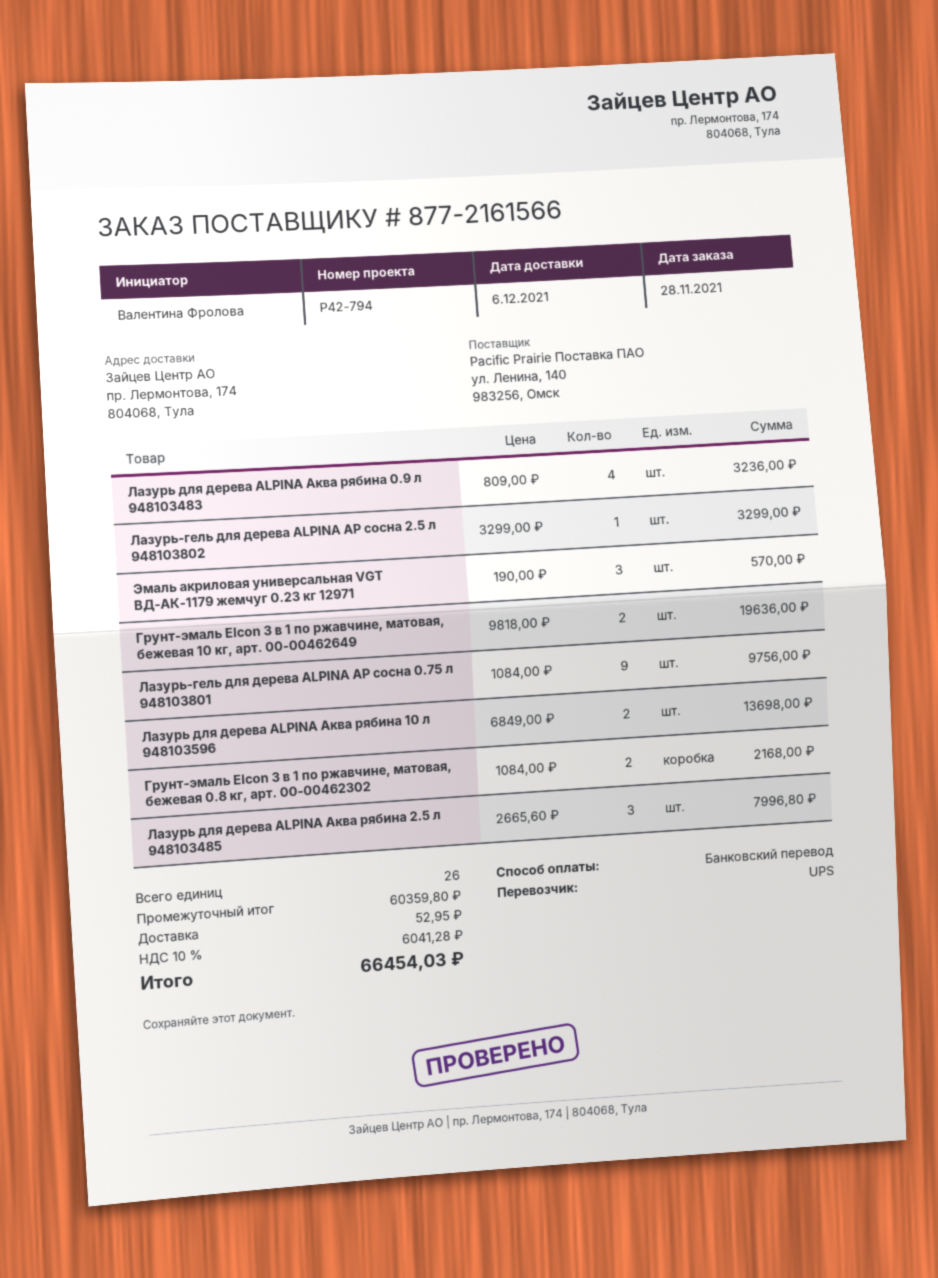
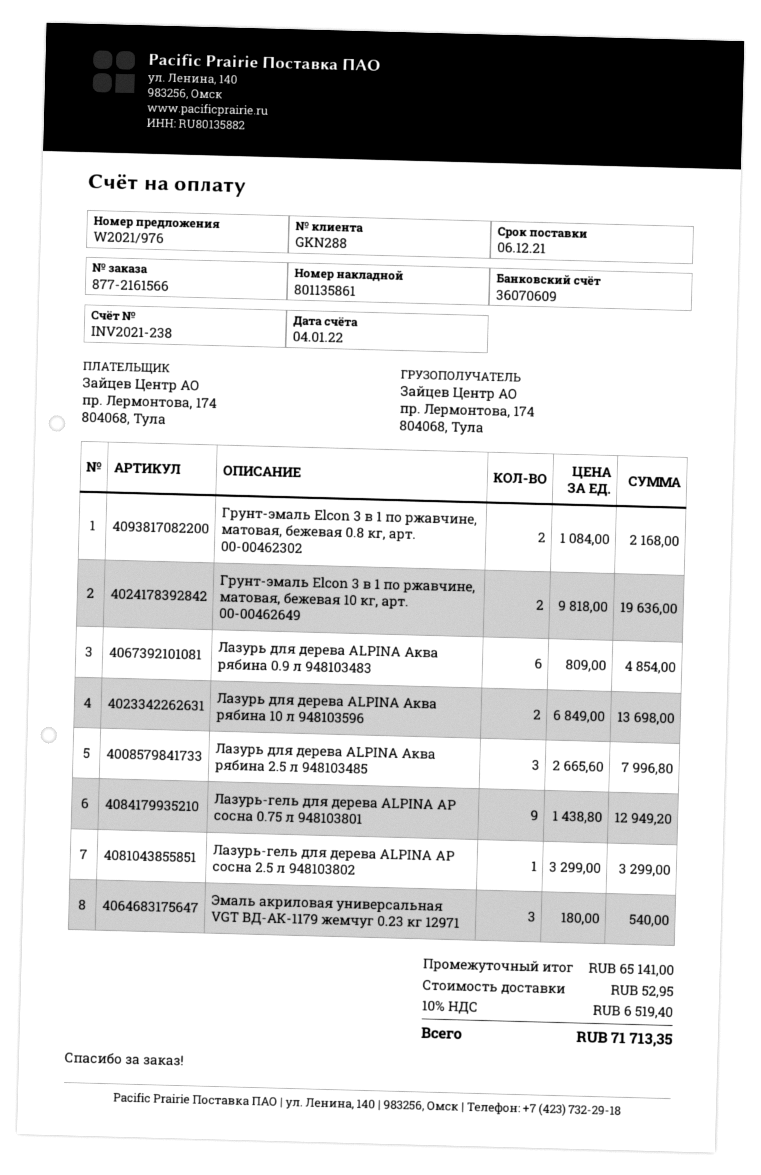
Лазурь для дерева ALPINA Аква рябина 0.9 л 948103483: 4 x 809.00 = 3236.00 -> 6 x 809.00 = 4854.00
Эмаль акриловая универсальная VGT ВД-АК-1179 жемчуг 0.23 кг 12971: 3 x 190.00 = 570.00 -> 3 x 180.00 = 540.00
Лазурь-гель для дерева ALPINA AP сосна 0.75 л 948103801: 9 x 1084.00 = 9756.00 -> 9 x 1438.80 = 12949.20
subtotal: 60359.80 -> 65141.00
tax: 10% = 6041.28 -> 10% = 6519.40
total: 66454.03 -> 71713.35

